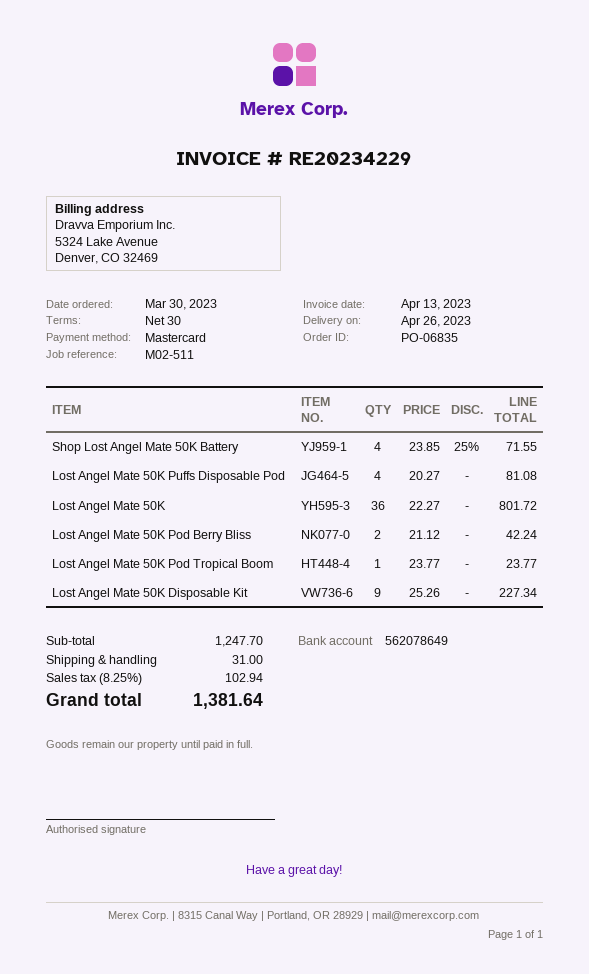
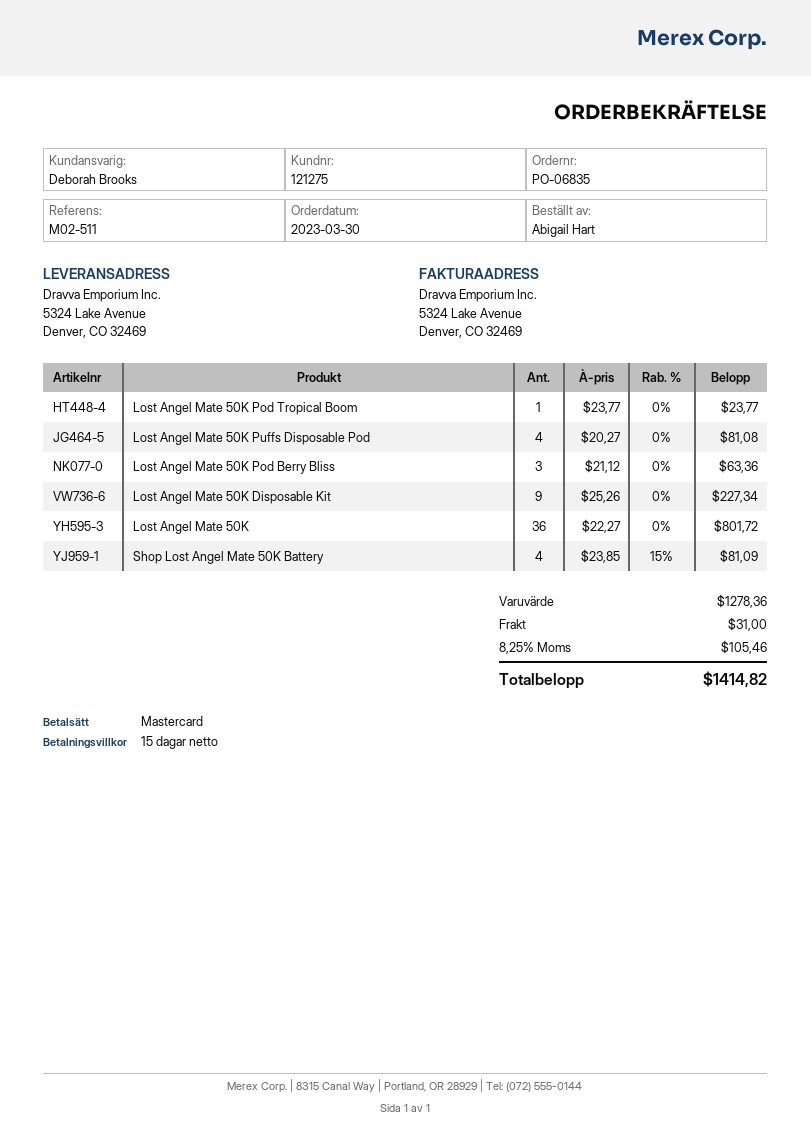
payment terms: 30 days -> 15 days
Shop Lost Angel Mate 50K Battery: 4 x 23.85 - 25% = 71.55 -> 4 x 23.85 - 15% = 81.09
Lost Angel Mate 50K Pod Berry Bliss: 2 x 21.12 = 42.24 -> 3 x 21.12 = 63.36
subtotal: 1247.70 -> 1278.36
tax: 8.25% = 102.94 -> 8.25% = 105.46
total: 1381.64 -> 1414.82

